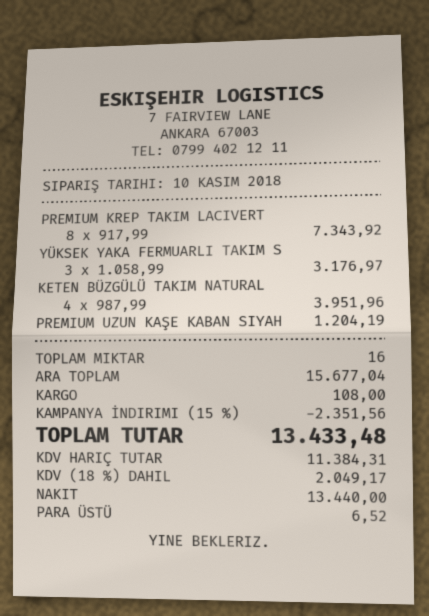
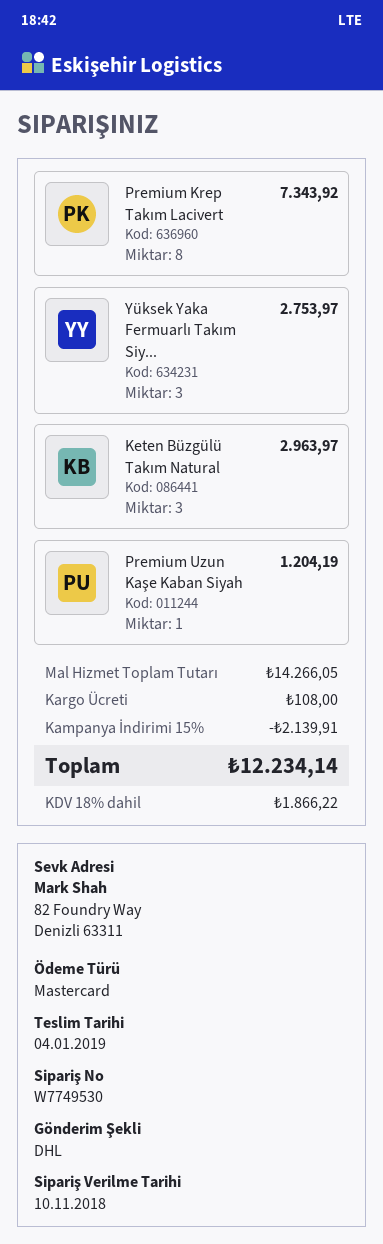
payment method: cash -> Mastercard
YÜKSEK YAKA FERMUARLI TAKIM S: 3 for 3176.97 -> 3 for 2753.97
KETEN BÜZGÜLÜ TAKIM NATURAL: 4 for 3951.96 -> 3 for 2963.97
subtotal: 15677.04 -> 14266.05
discount: 15% = 2351.56 -> 15% = 2139.91
tax: 18% = 2049.17 -> 18% = 1866.22
total: 13433.48 -> 12234.14

